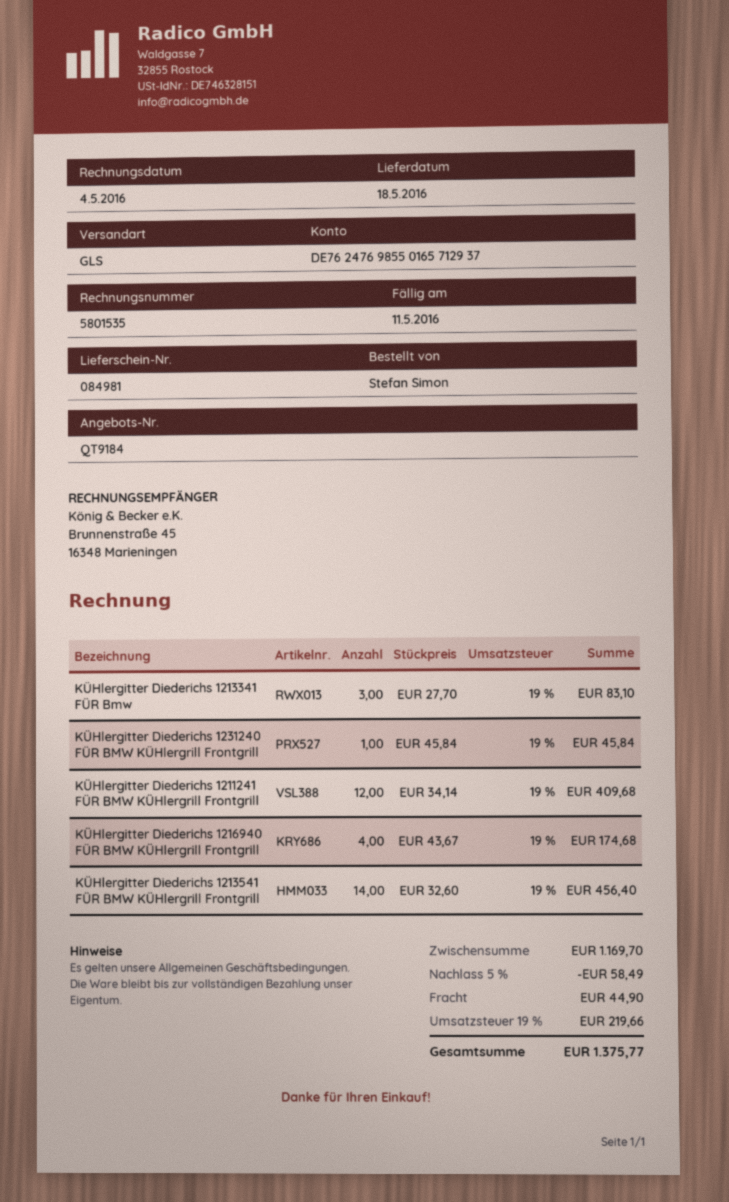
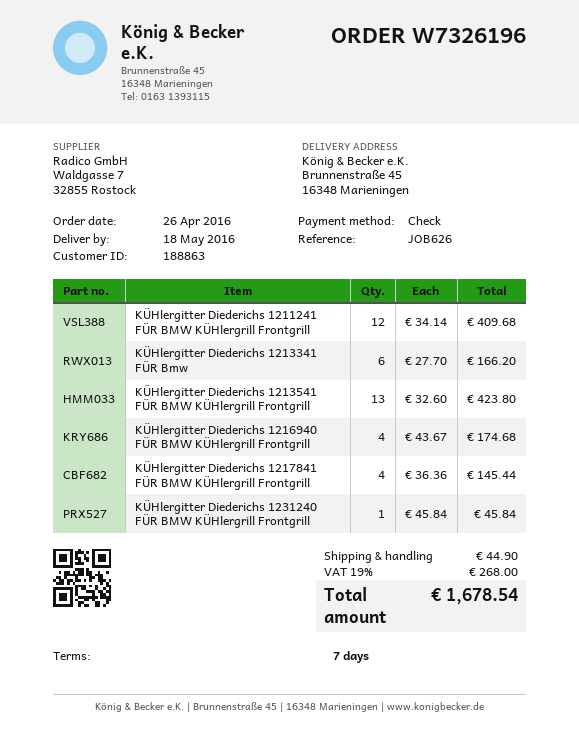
KÜHlergitter Diederichs 1213341 FÜR Bmw: 3 x 27.70 = 83.10 -> 6 x 27.70 = 166.20
KÜHlergitter Diederichs 1213541 FÜR BMW KÜHlergrill Frontgrill: 14 x 32.60 = 456.40 -> 13 x 32.60 = 423.80
KÜHlergitter Diederichs 1217841 FÜR BMW KÜHlergrill Frontgrill: none -> 4 x 36.36 = 145.44
discount: 5% = 58.49 -> none
tax: 19% = 219.66 -> 19% = 268.00
total: 1375.77 -> 1678.54

